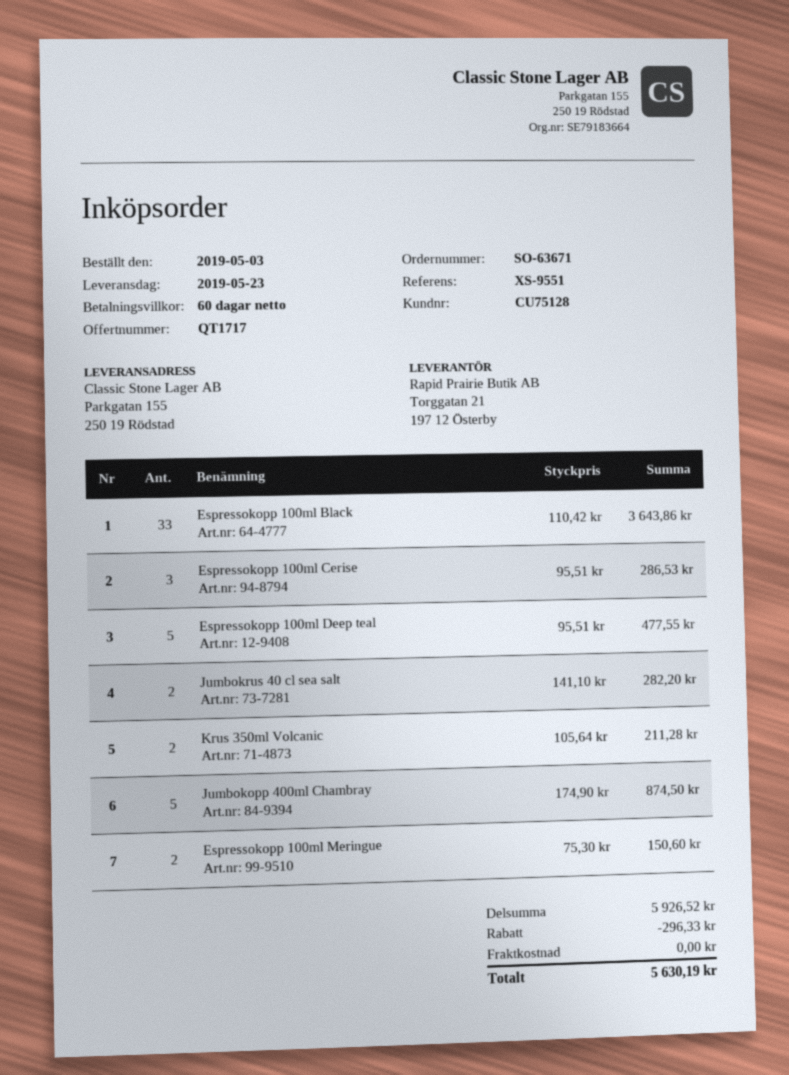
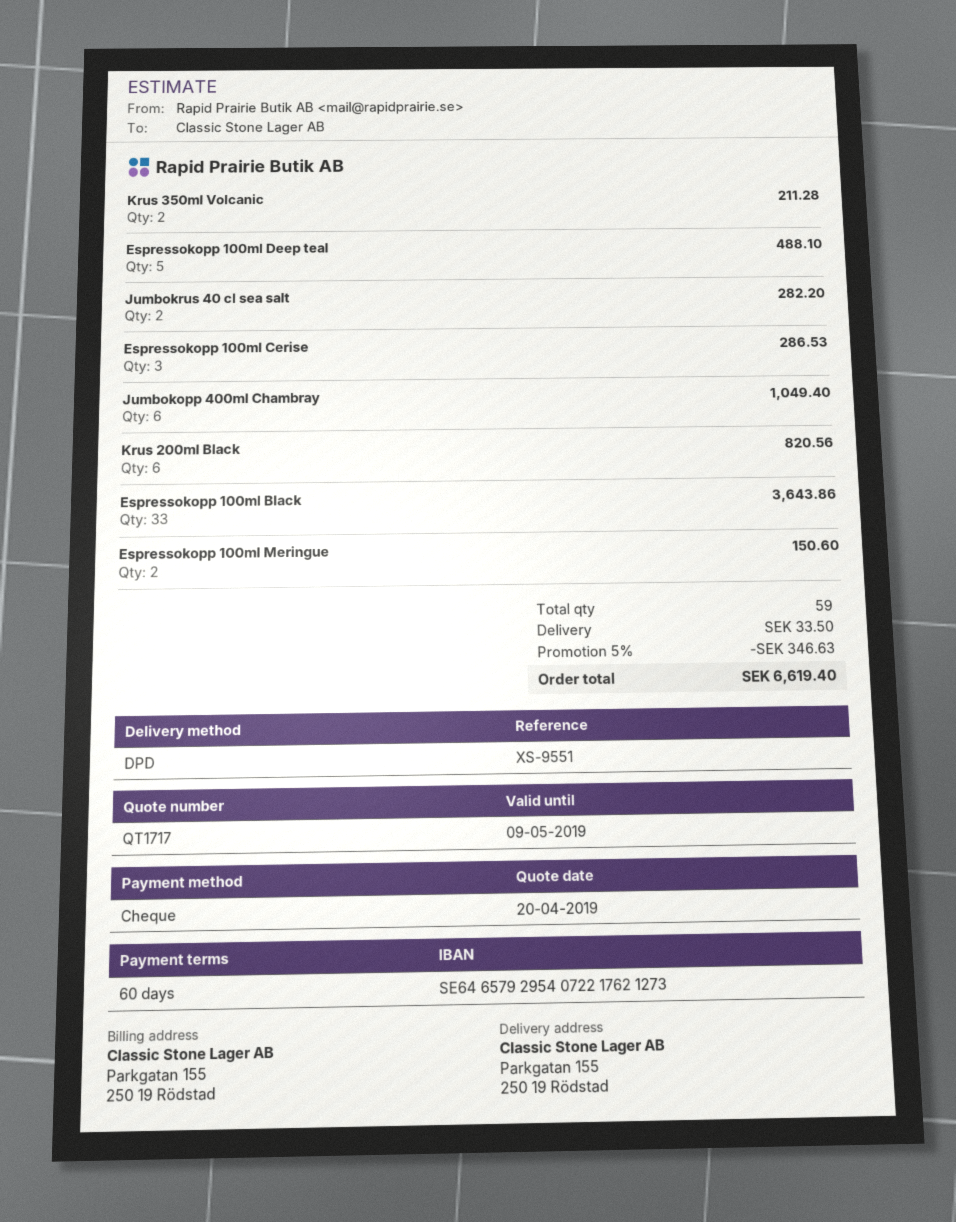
Espressokopp 100ml Deep teal: 5 for 477.55 -> 5 for 488.10
Jumbokopp 400ml Chambray: 5 for 874.50 -> 6 for 1049.40
Krus 200ml Black: none -> 6 for 820.56
discount: 296.33 -> 346.63
shipping: 0.00 -> 33.50
total: 5630.19 -> 6619.40

